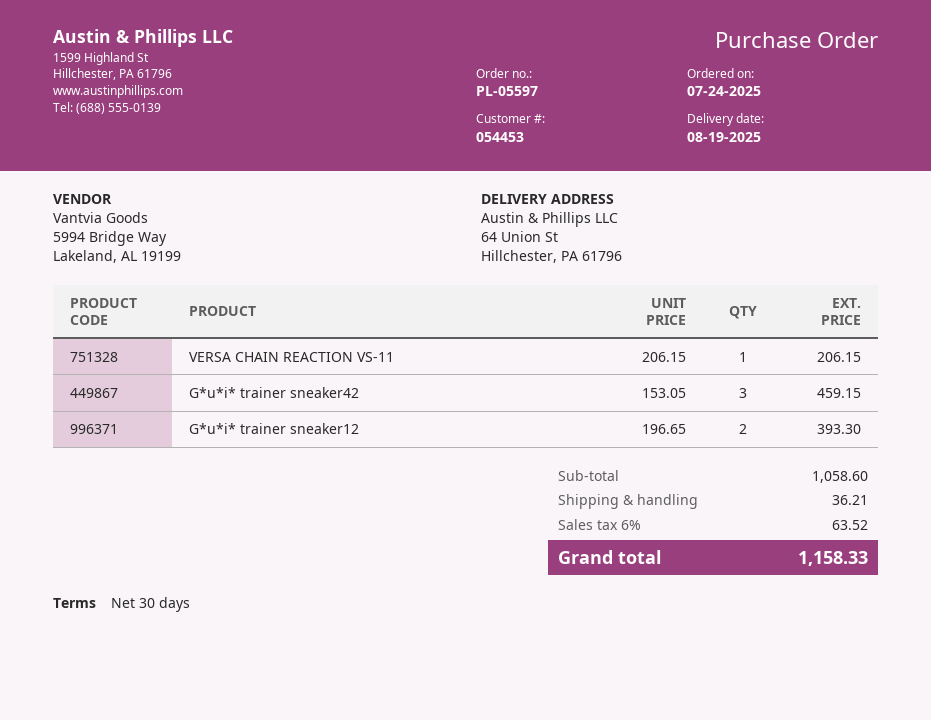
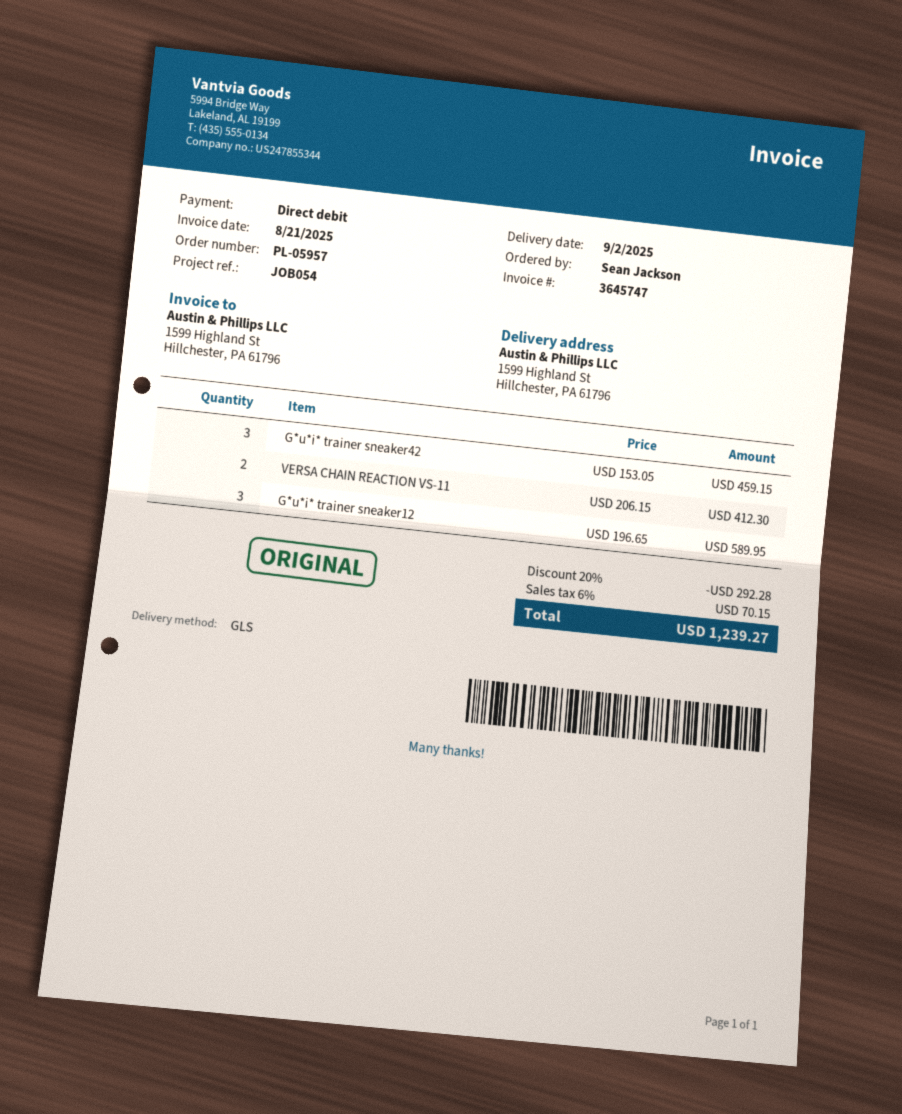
order number: PL-05597 -> PL-05957
delivery date: 2025-08-19 -> 2025-09-02
ship to: 64 Union St, Hillchester, PA 61796 -> 1599 Highland St, Hillchester, PA 61796
VERSA CHAIN REACTION VS-11: 1 x 206.15 = 206.15 -> 2 x 206.15 = 412.30
G*u*i* trainer sneaker12: 2 x 196.65 = 393.30 -> 3 x 196.65 = 589.95
discount: none -> 20% = 292.28
shipping: 36.21 -> none
tax: 6% = 63.52 -> 6% = 70.15
total: 1158.33 -> 1239.27

